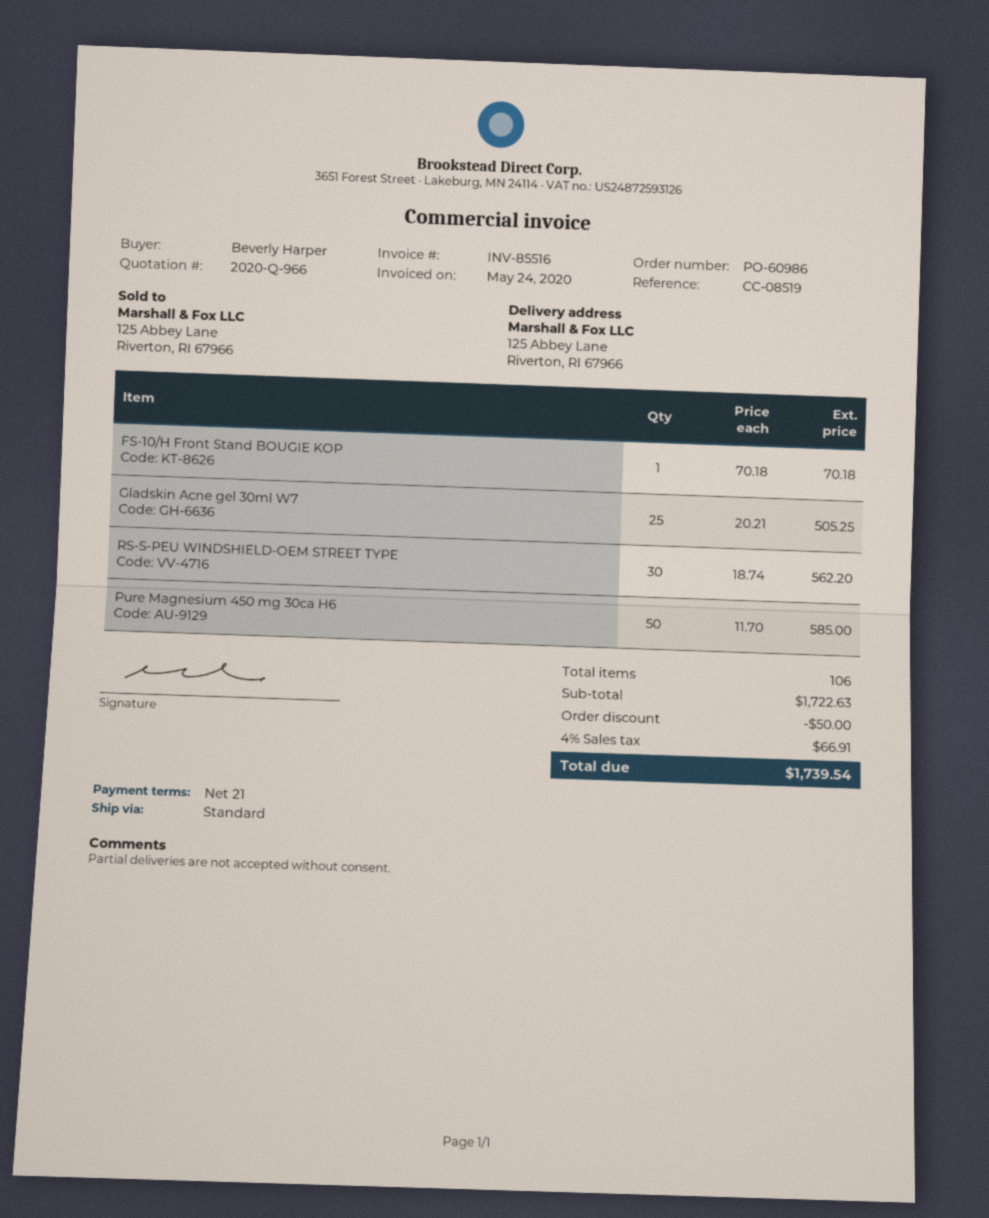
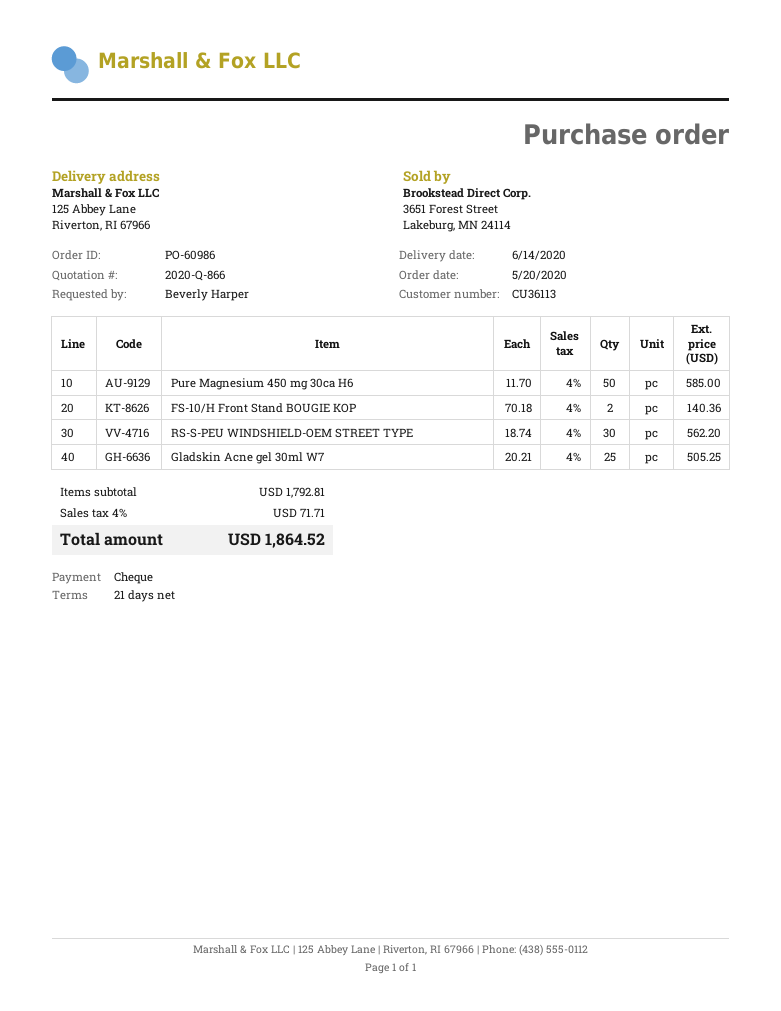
quote number: 2020-Q-966 -> 2020-Q-866
FS-10/H Front Stand BOUGIE KOP: 1 x 70.18 = 70.18 -> 2 x 70.18 = 140.36
subtotal: 1722.63 -> 1792.81
discount: 50.00 -> none
tax: 4% = 66.91 -> 4% = 71.71
total: 1739.54 -> 1864.52

